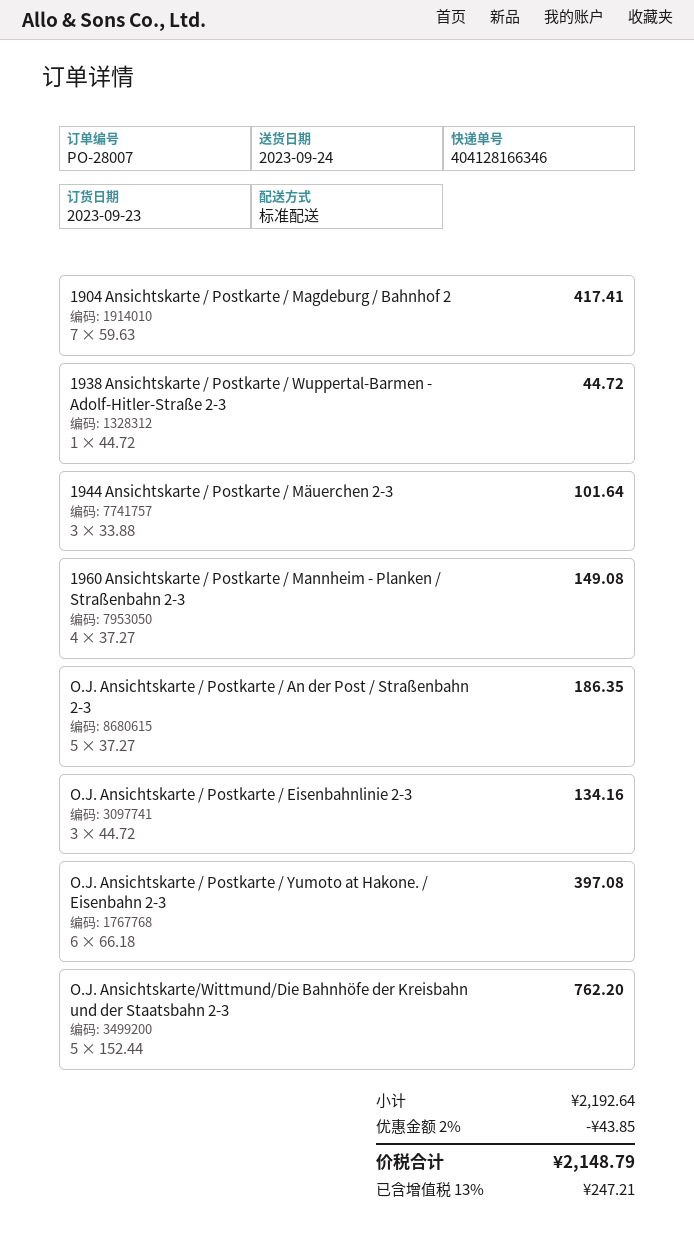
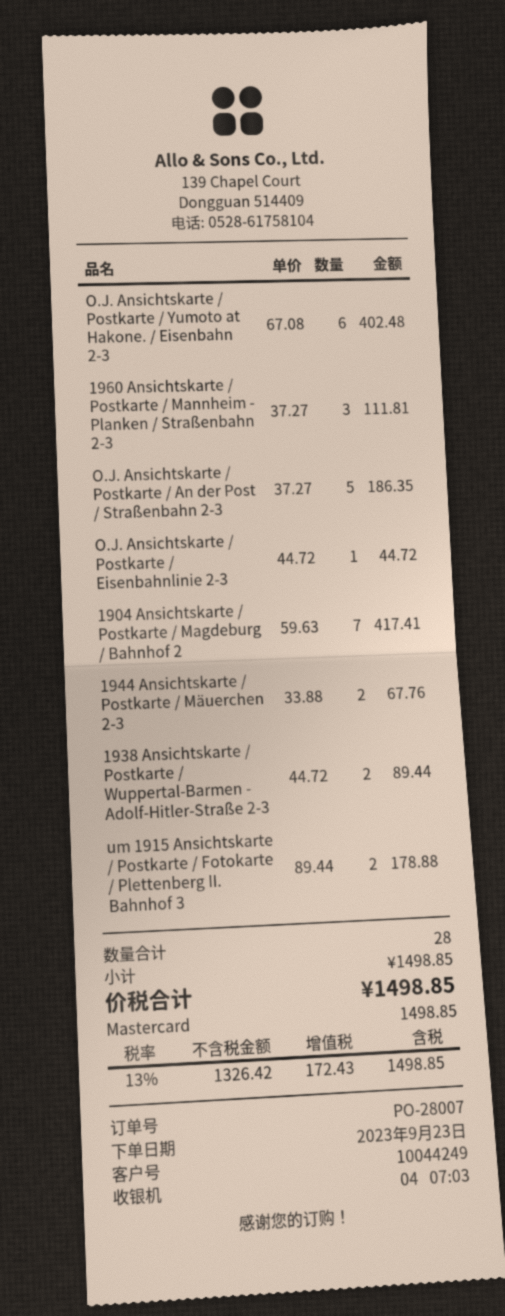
1938 Ansichtskarte / Postkarte / Wuppertal-Barmen - Adolf-Hitler-Straße 2-3: 1 x 44.72 = 44.72 -> 2 x 44.72 = 89.44
1944 Ansichtskarte / Postkarte / Mäuerchen 2-3: 3 x 33.88 = 101.64 -> 2 x 33.88 = 67.76
1960 Ansichtskarte / Postkarte / Mannheim - Planken / Straßenbahn 2-3: 4 x 37.27 = 149.08 -> 3 x 37.27 = 111.81
O.J. Ansichtskarte / Postkarte / Eisenbahnlinie 2-3: 3 x 44.72 = 134.16 -> 1 x 44.72 = 44.72
O.J. Ansichtskarte / Postkarte / Yumoto at Hakone. / Eisenbahn 2-3: 6 x 66.18 = 397.08 -> 6 x 67.08 = 402.48
O.J. Ansichtskarte/Wittmund/Die Bahnhöfe der Kreisbahn und der Staatsbahn 2-3: 5 x 152.44 = 762.20 -> none
um 1915 Ansichtskarte / Postkarte / Fotokarte / Plettenberg II. Bahnhof 3: none -> 2 x 89.44 = 178.88
subtotal: 2192.64 -> 1498.85
discount: 2% = 43.85 -> none
tax: 13% = 247.21 -> 13% = 172.43
total: 2148.79 -> 1498.85

